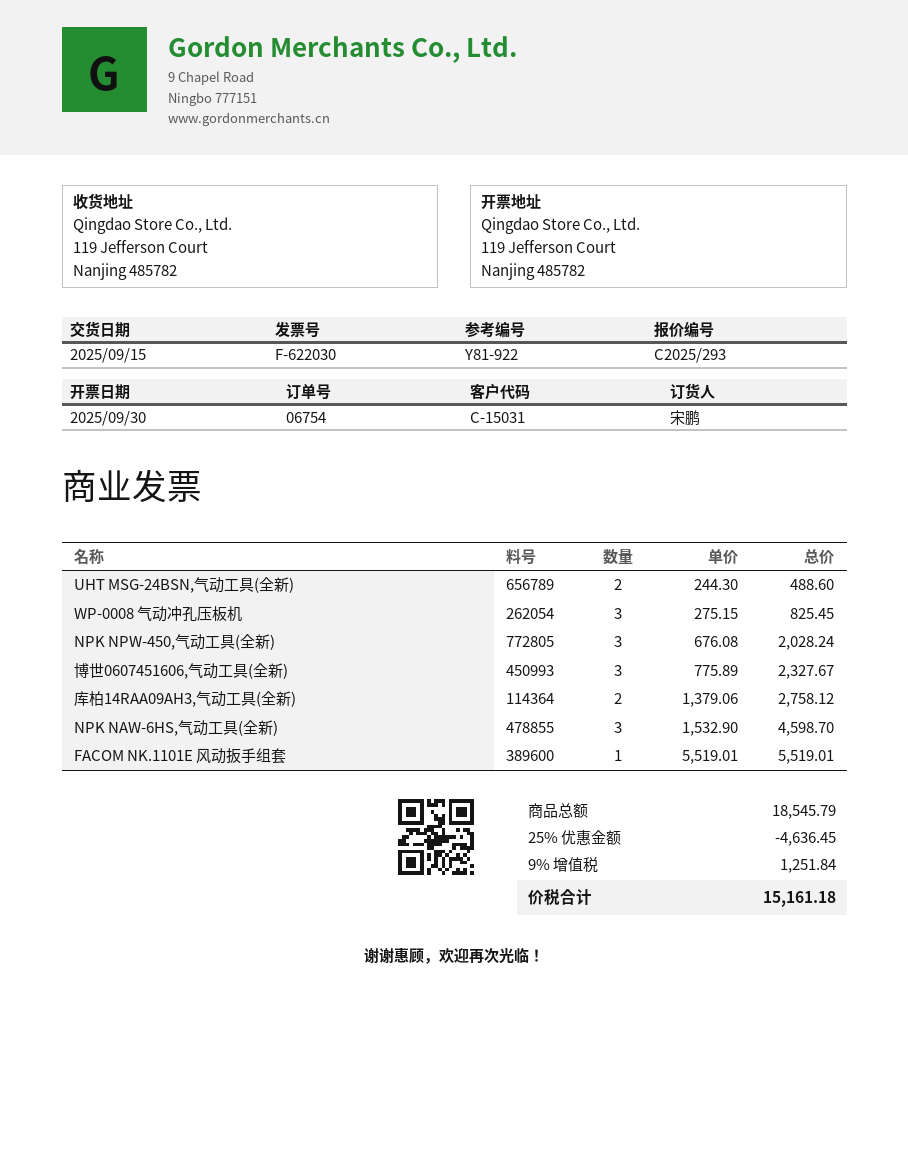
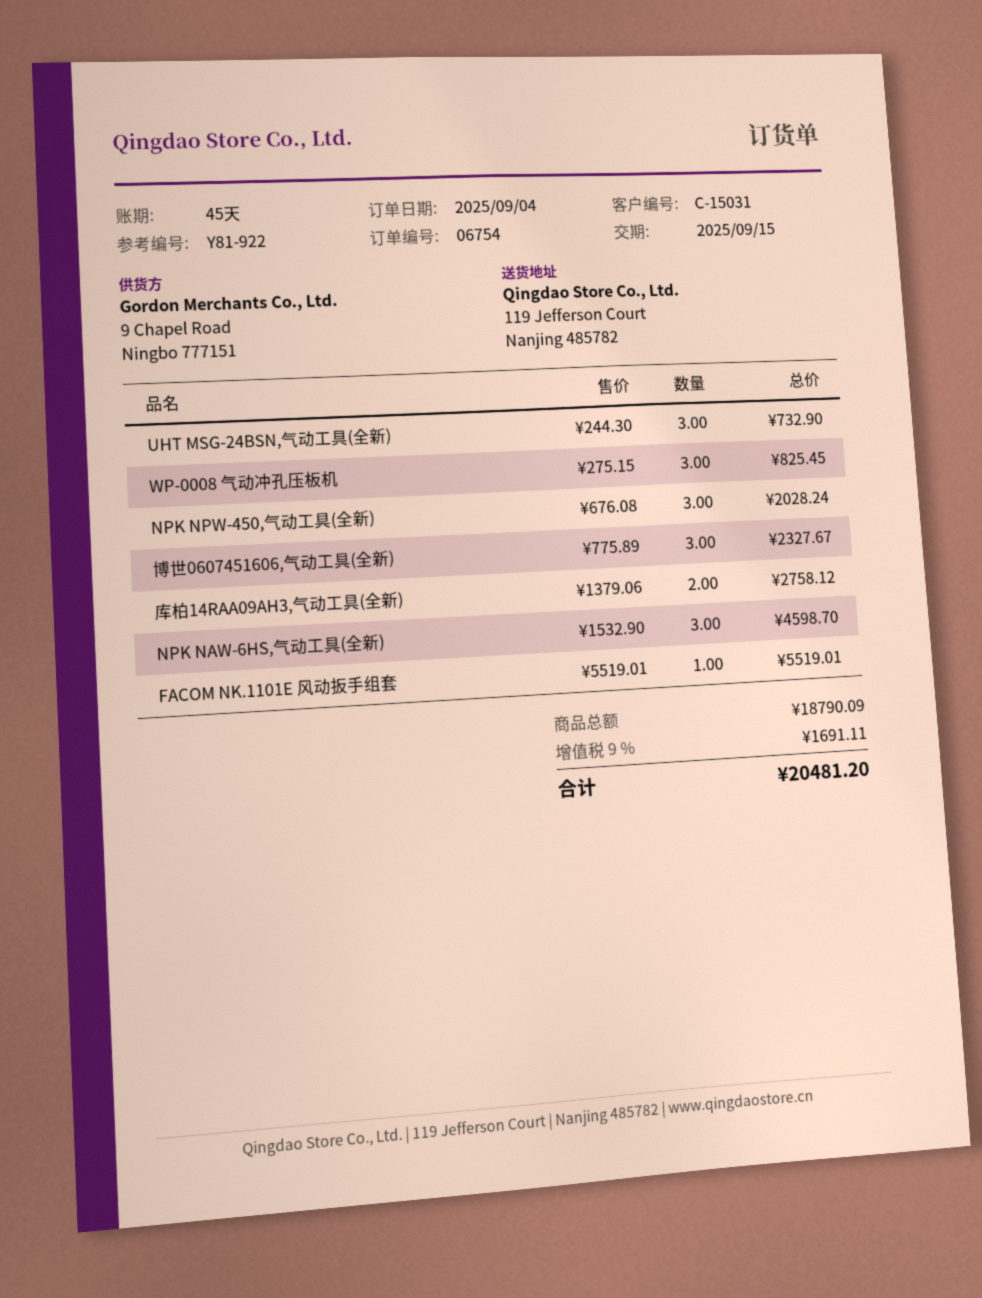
UHT MSG-24BSN,气动工具(全新): 2 x 244.30 = 488.60 -> 3 x 244.30 = 732.90
subtotal: 18545.79 -> 18790.09
discount: 25% = 4636.45 -> none
tax: 9% = 1251.84 -> 9% = 1691.11
total: 15161.18 -> 20481.20

